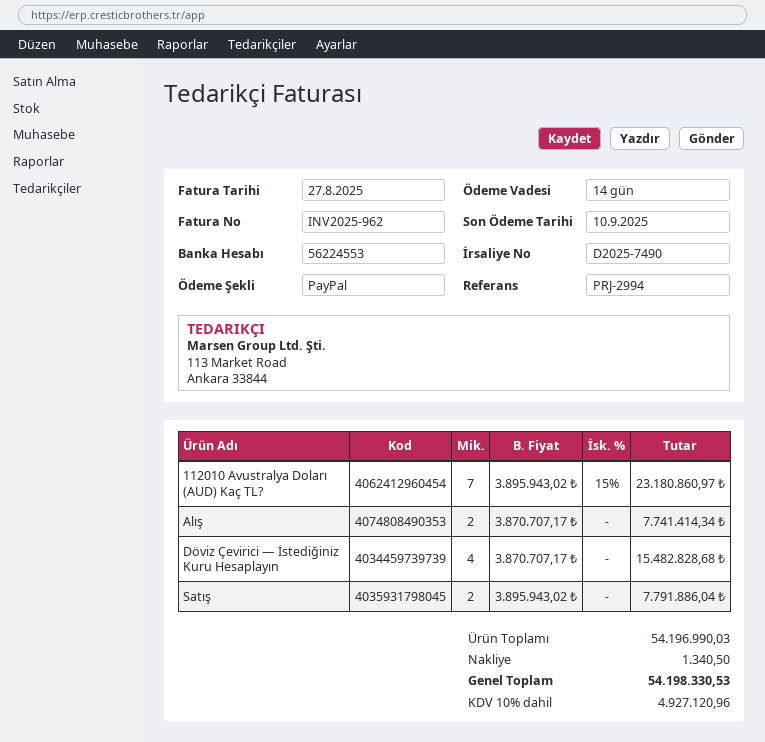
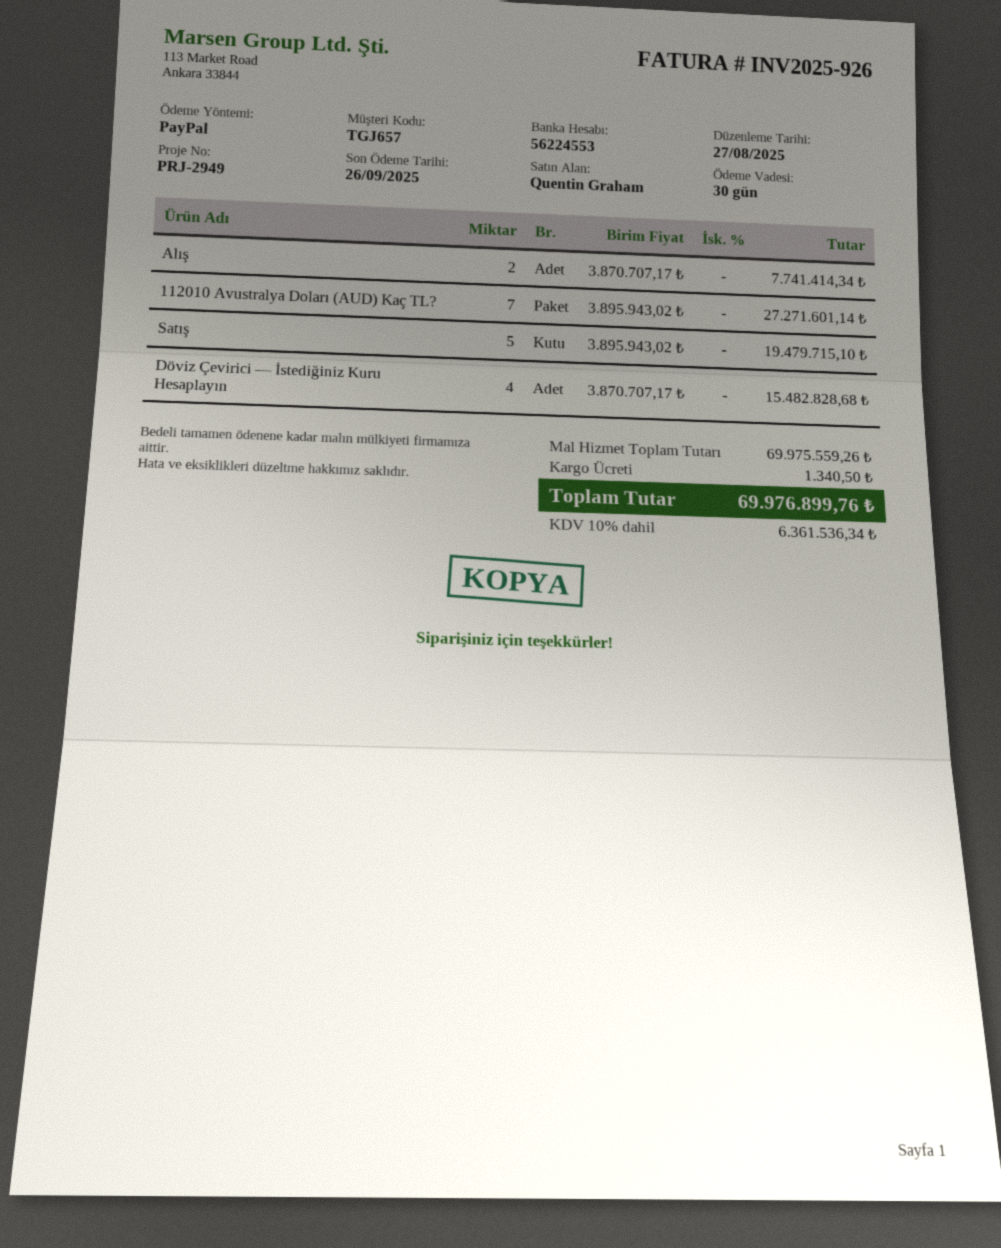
invoice number: INV2025-962 -> INV2025-926
payment terms: 14 days -> 30 days
due date: 2025-09-10 -> 2025-09-26
reference: PRJ-2994 -> PRJ-2949
112010 Avustralya Doları (AUD) Kaç TL?: 7 x 3895943.02 - 15% = 23180860.97 -> 7 x 3895943.02 = 27271601.14
Satış: 2 x 3895943.02 = 7791886.04 -> 5 x 3895943.02 = 19479715.10
subtotal: 54196990.03 -> 69975559.26
tax: 10% = 4927120.96 -> 10% = 6361536.34
total: 54198330.53 -> 69976899.76

